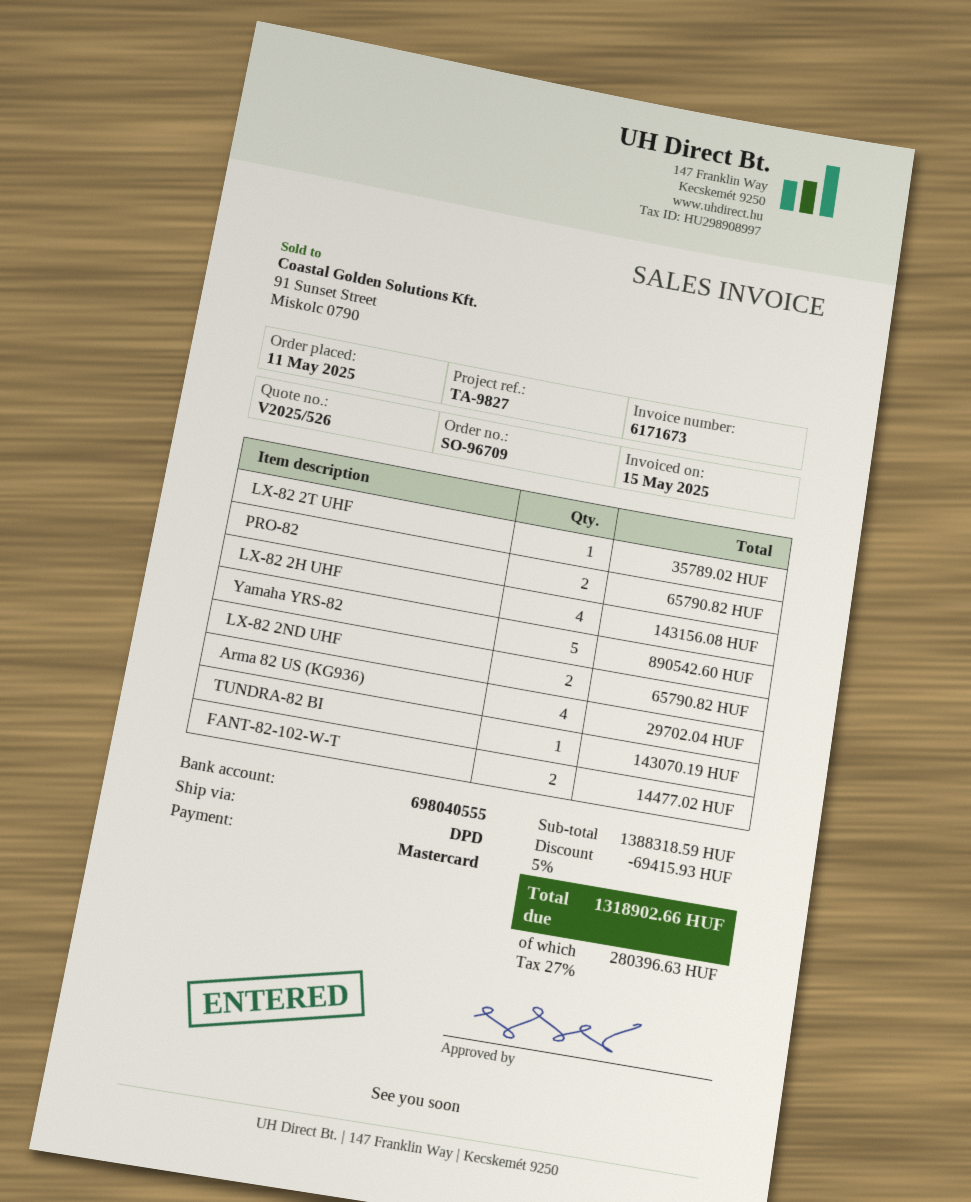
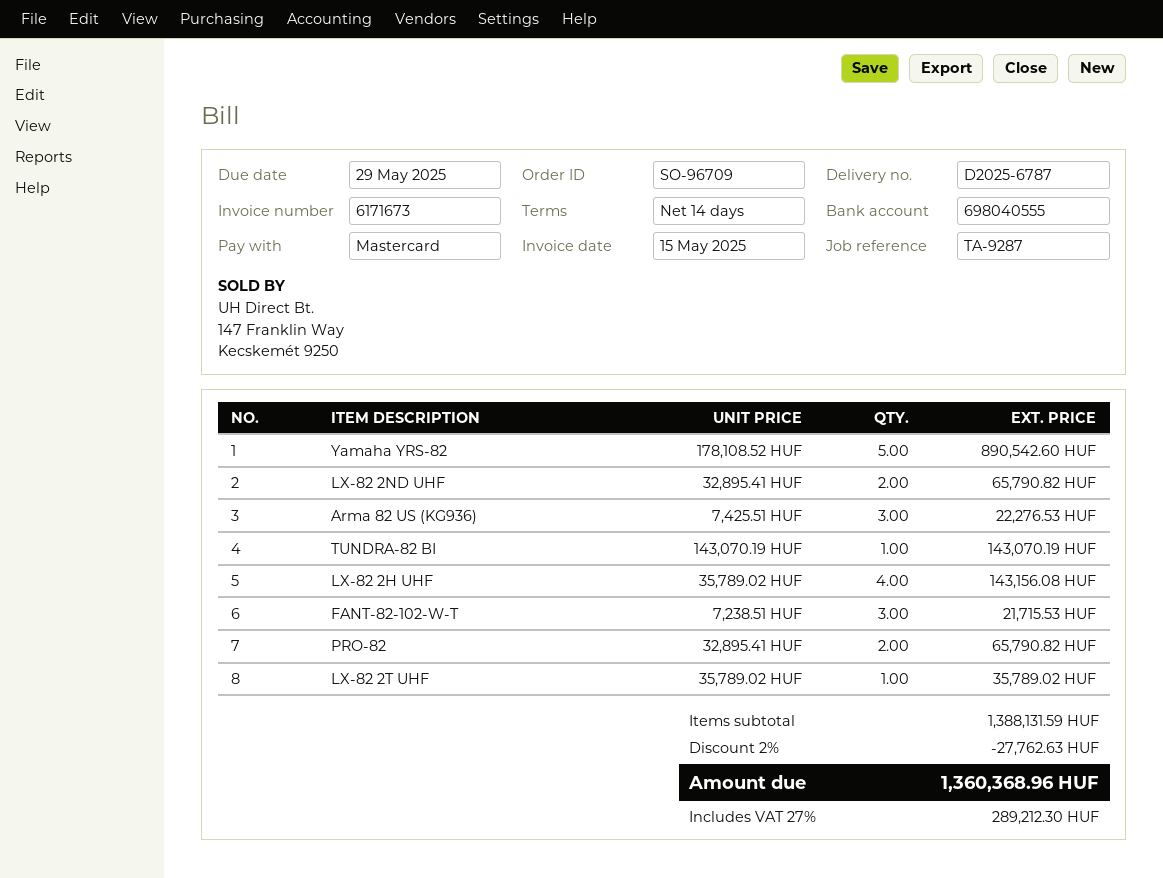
reference: TA-9827 -> TA-9287
Arma 82 US (KG936): 4 for 29702.04 -> 3 for 22276.53
FANT-82-102-W-T: 2 for 14477.02 -> 3 for 21715.53
subtotal: 1388318.59 -> 1388131.59
discount: 5% = 69415.93 -> 2% = 27762.63
tax: 27% = 280396.63 -> 27% = 289212.30
total: 1318902.66 -> 1360368.96

